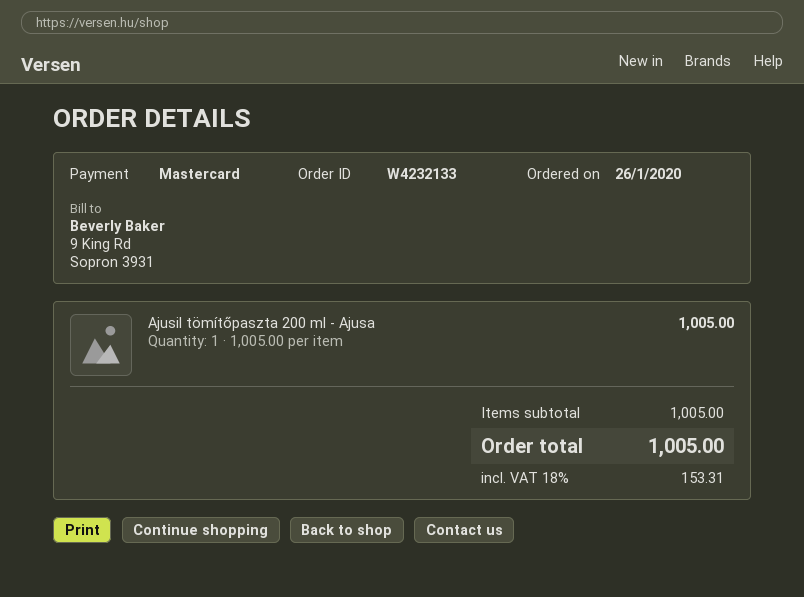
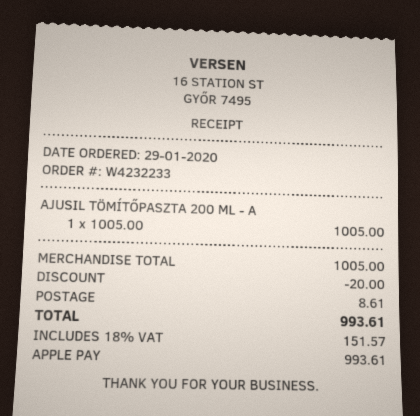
order number: W4232133 -> W4232233
order date: 2020-01-26 -> 2020-01-29
payment method: Mastercard -> Apple Pay
discount: none -> 20.00
shipping: none -> 8.61
tax: 18% = 153.31 -> 18% = 151.57
total: 1005.00 -> 993.61

